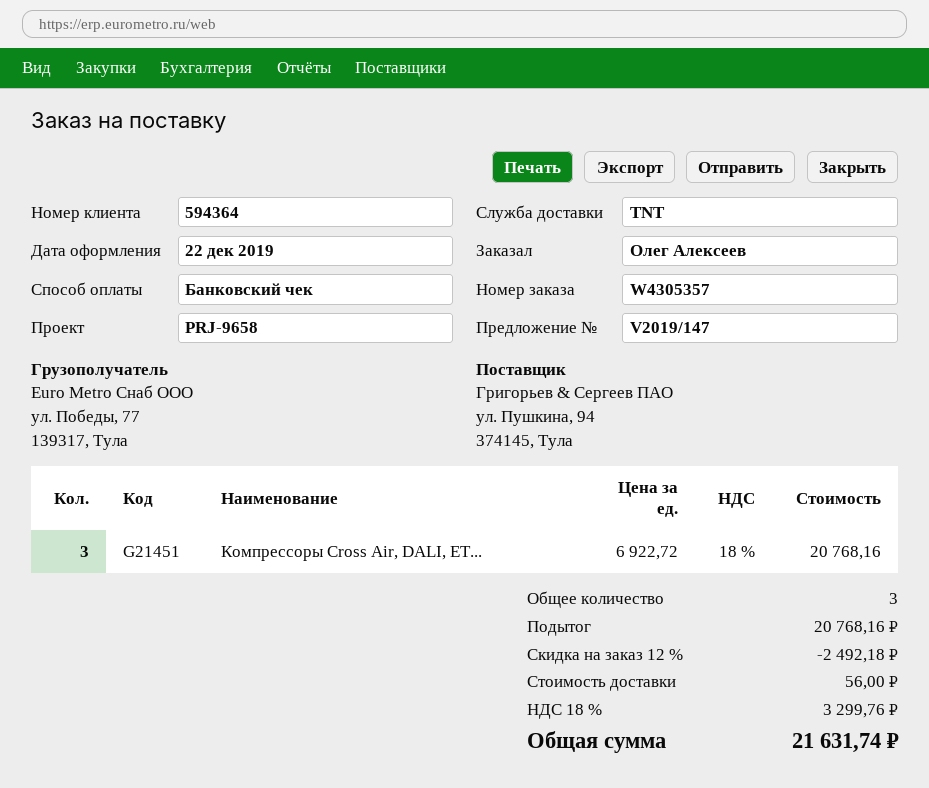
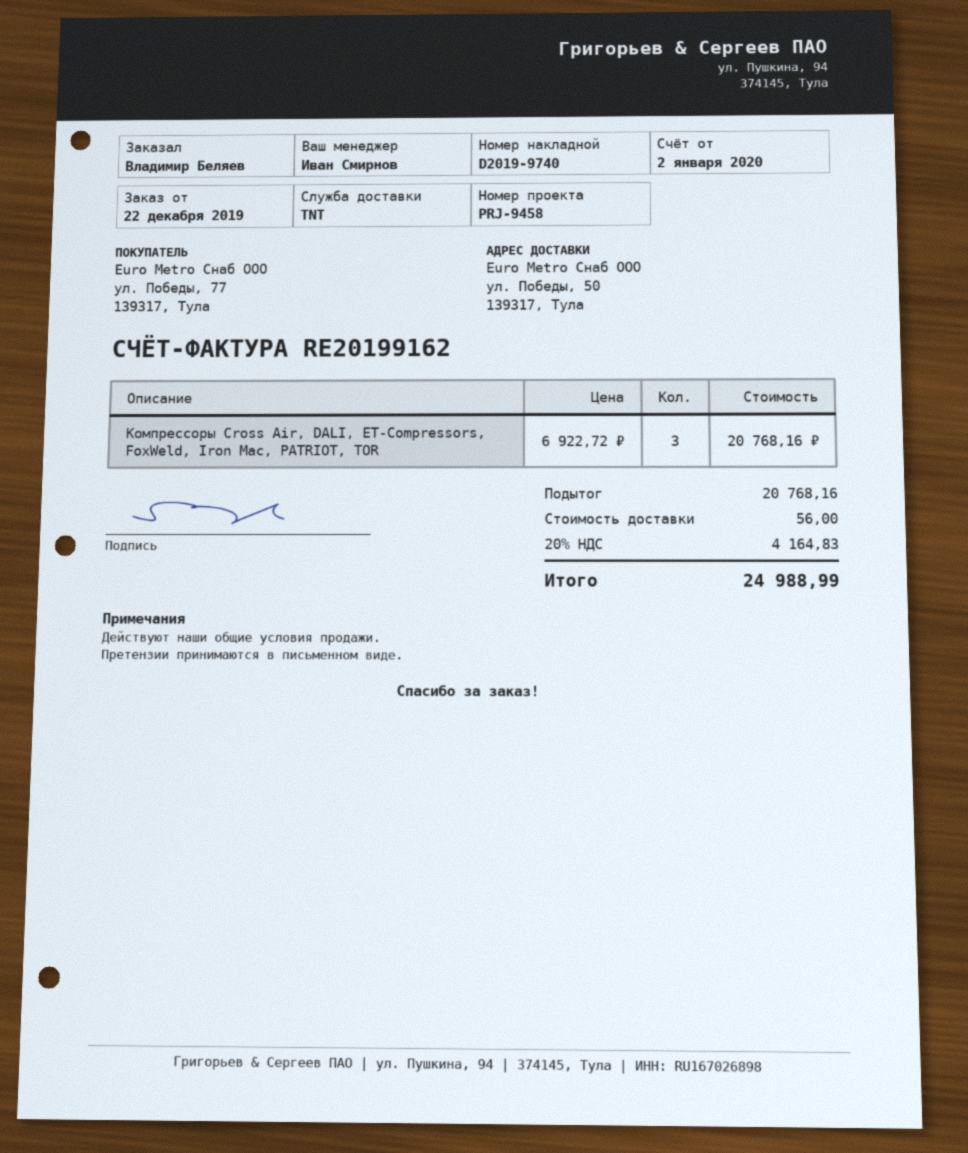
reference: PRJ-9658 -> PRJ-9458
ordered by: Олег Алексеев -> Владимир Беляев
ship to: ул. Победы, 77, 139317, Тула -> ул. Победы, 50, 139317, Тула
discount: 12% = 2492.18 -> none
tax: 18% = 3299.76 -> 20% = 4164.83
total: 21631.74 -> 24988.99

